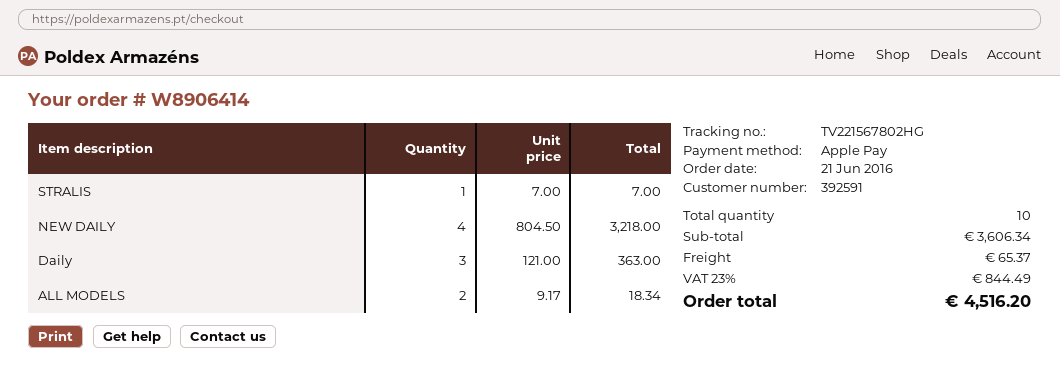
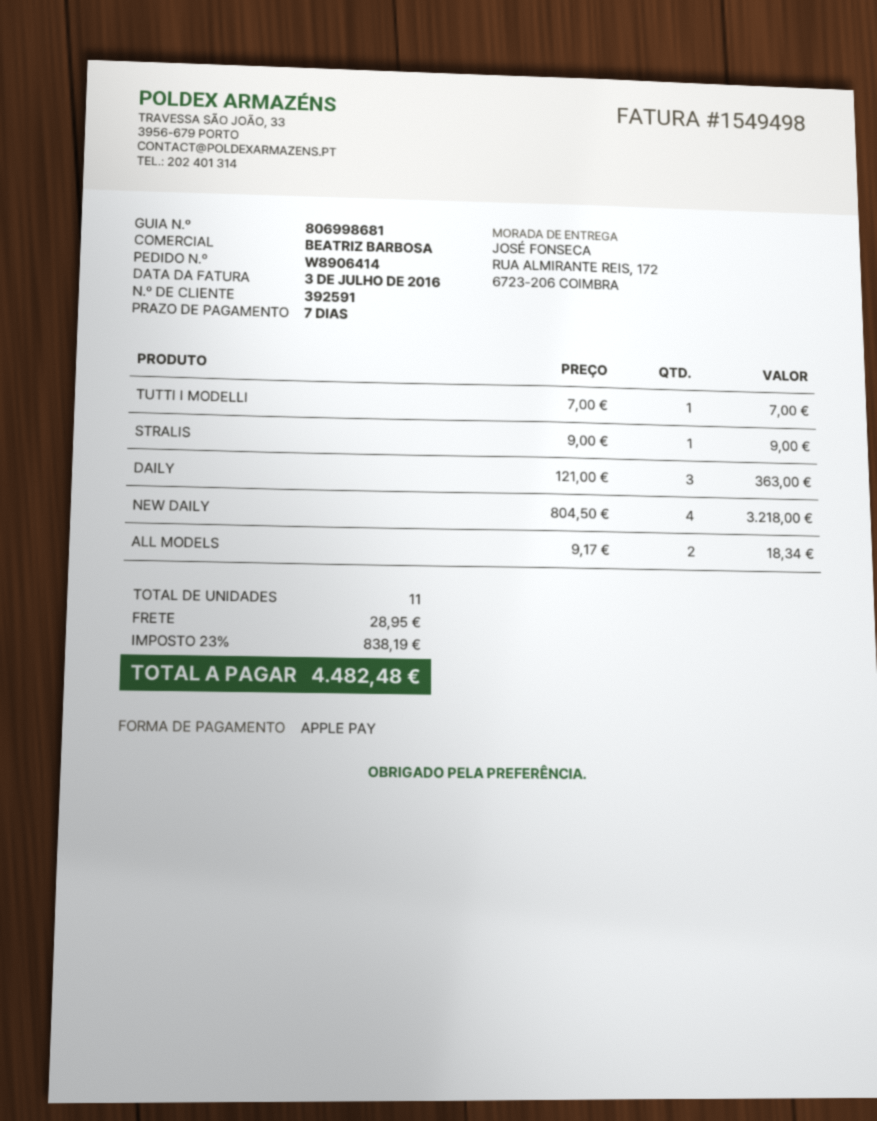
STRALIS: 1 x 7.00 = 7.00 -> 1 x 9.00 = 9.00
TUTTI I MODELLI: none -> 1 x 7.00 = 7.00
total quantity: 10 -> 11
shipping: 65.37 -> 28.95
tax: 23% = 844.49 -> 23% = 838.19
total: 4516.20 -> 4482.48

